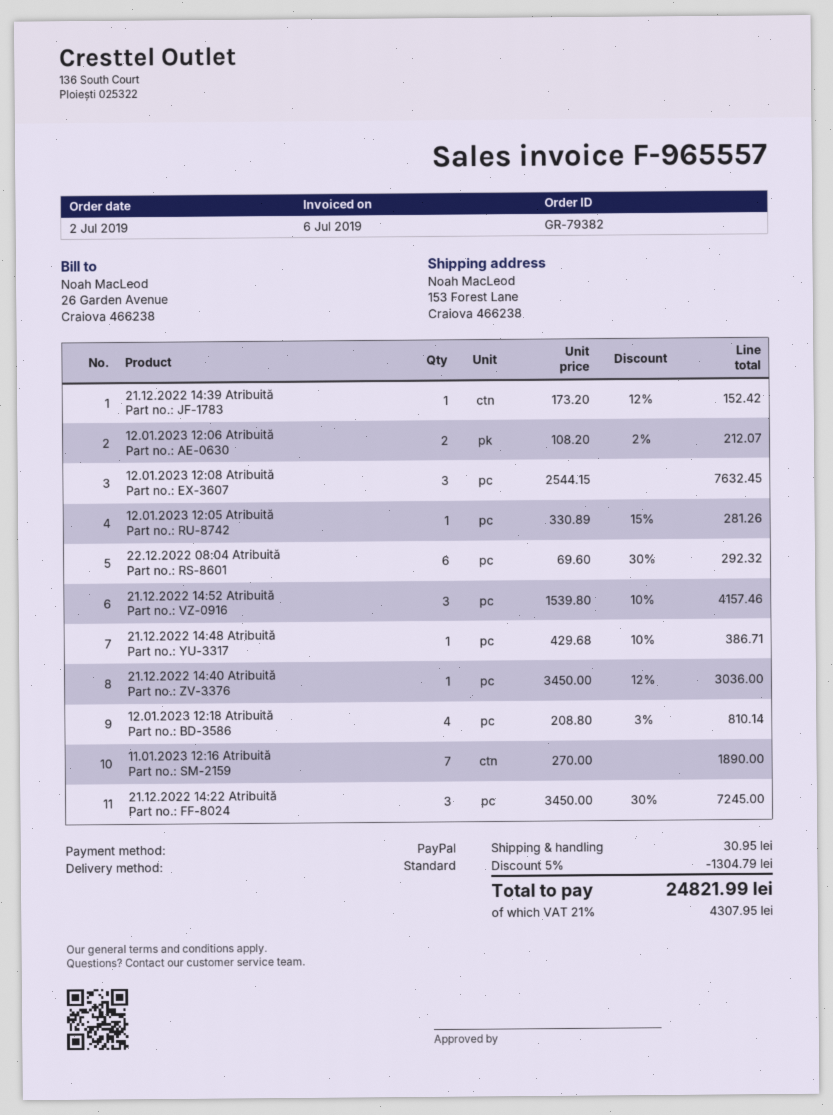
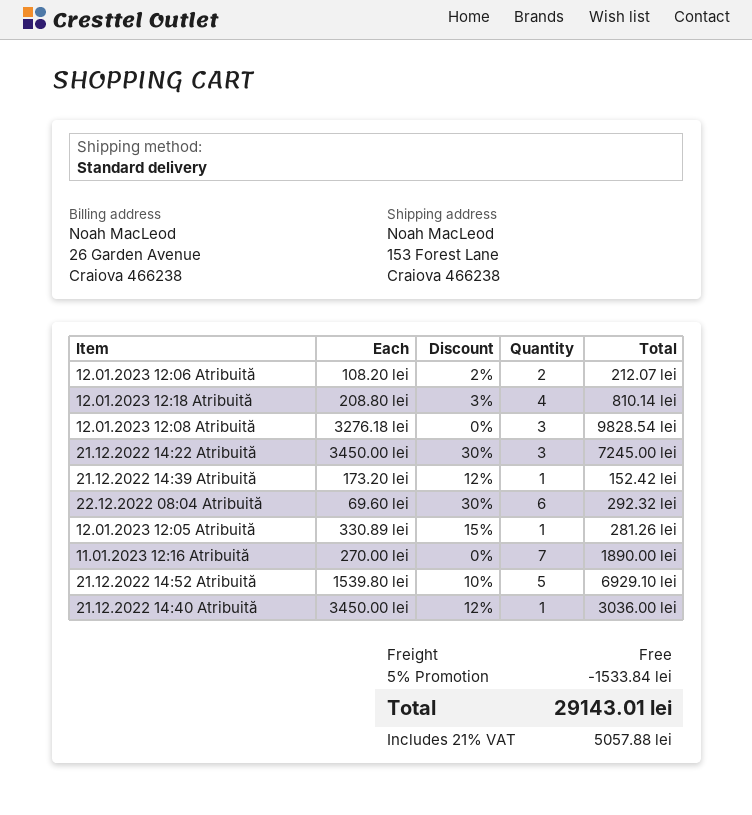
12.01.2023 12:08 Atribuită: 3 x 2544.15 = 7632.45 -> 3 x 3276.18 = 9828.54
21.12.2022 14:52 Atribuită: 3 x 1539.80 - 10% = 4157.46 -> 5 x 1539.80 - 10% = 6929.10
21.12.2022 14:48 Atribuită: 1 x 429.68 - 10% = 386.71 -> none
discount: 5% = 1304.79 -> 5% = 1533.84
shipping: 30.95 -> 0.00
tax: 21% = 4307.95 -> 21% = 5057.88
total: 24821.99 -> 29143.01

